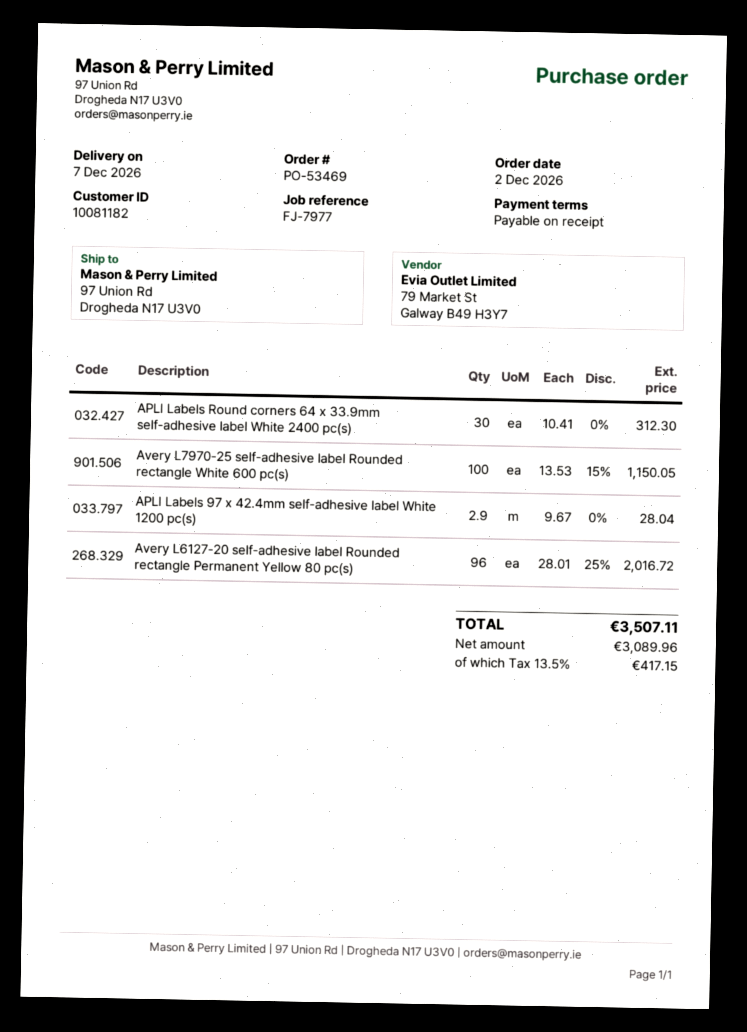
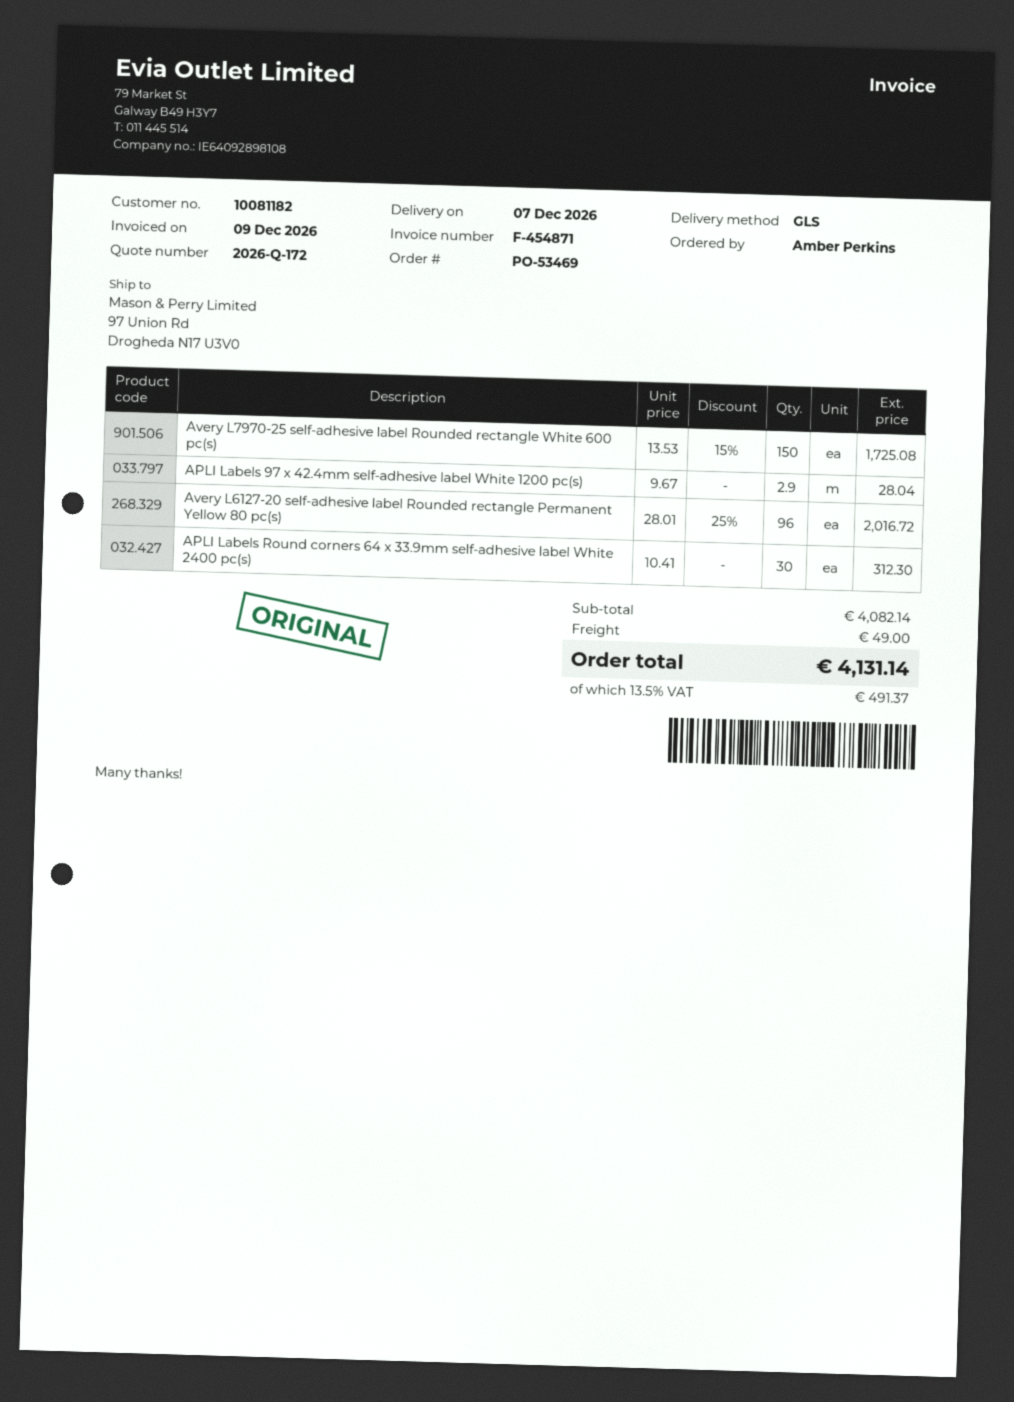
Avery L7970-25 self-adhesive label Rounded rectangle White 600 pc(s): 100 x 13.53 - 15% = 1150.05 -> 150 x 13.53 - 15% = 1725.08
shipping: none -> 49.00
tax: 13.5% = 417.15 -> 13.5% = 491.37
total: 3507.11 -> 4131.14

